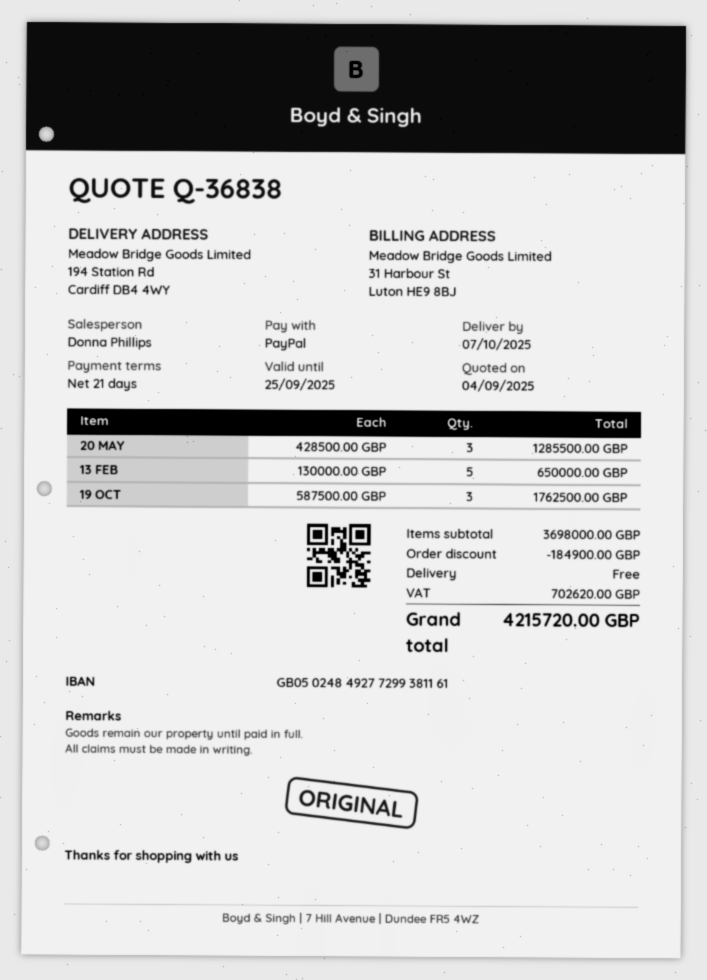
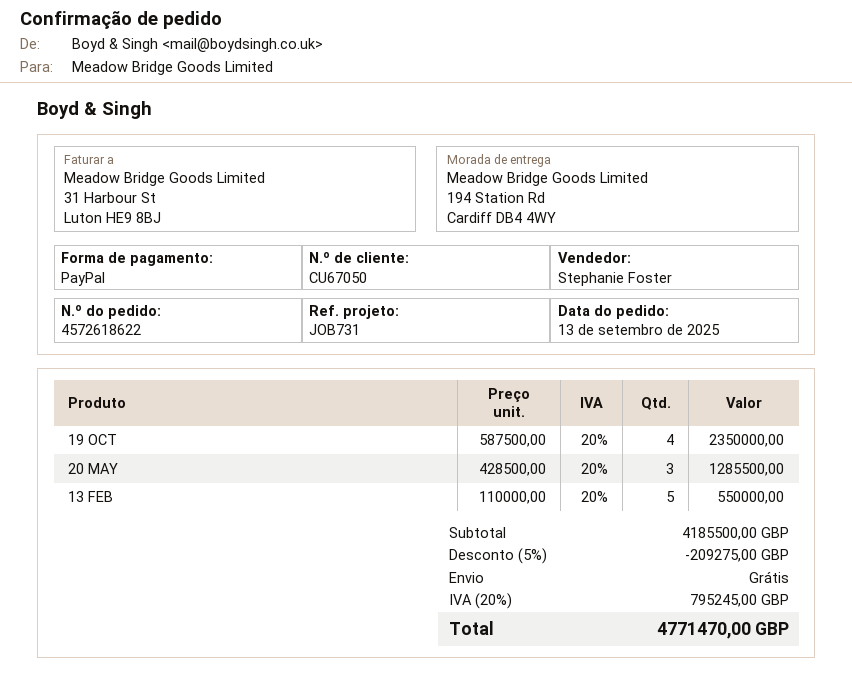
sales rep: Donna Phillips -> Stephanie Foster
13 FEB: 5 x 130000.00 = 650000.00 -> 5 x 110000.00 = 550000.00
19 OCT: 3 x 587500.00 = 1762500.00 -> 4 x 587500.00 = 2350000.00
subtotal: 3698000.00 -> 4185500.00
discount: 184900.00 -> 209275.00
tax: 702620.00 -> 795245.00
total: 4215720.00 -> 4771470.00

